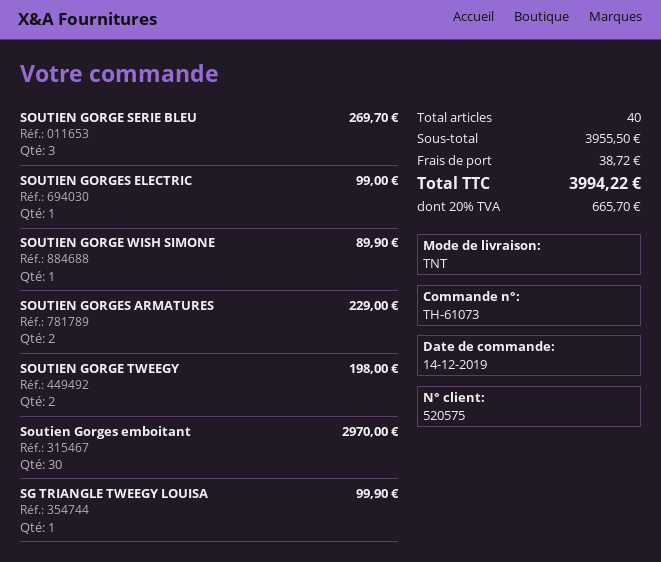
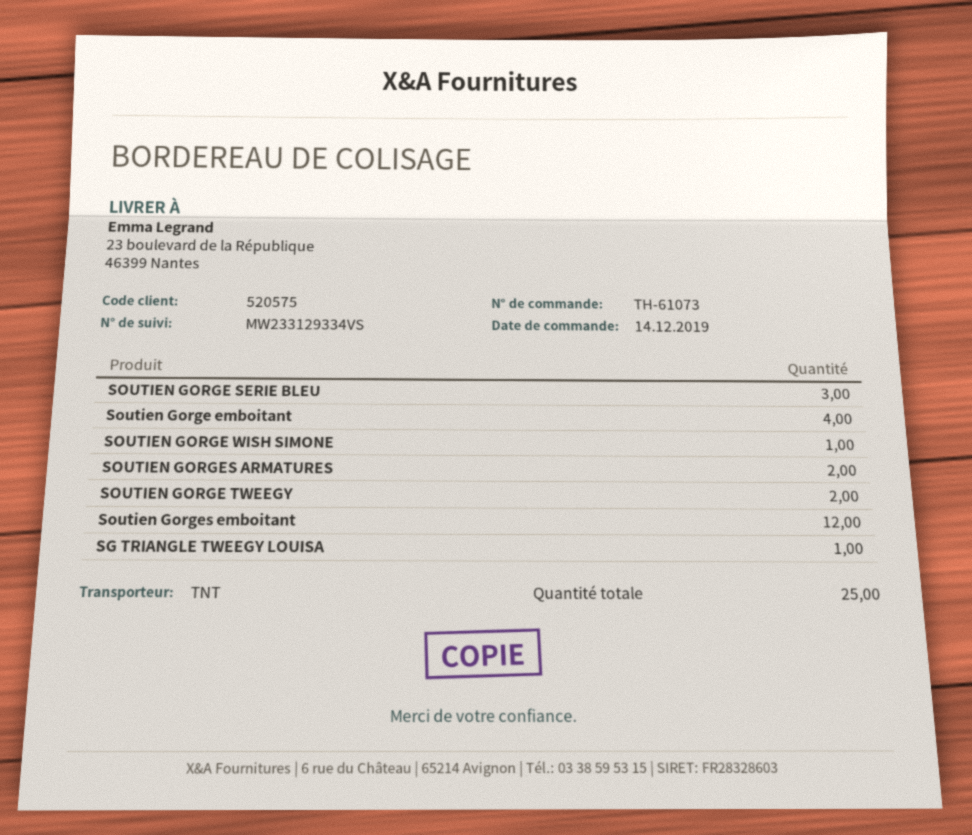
SOUTIEN GORGES ELECTRIC: 1 -> none
Soutien Gorges emboitant: 30 -> 12
Soutien Gorge emboitant: none -> 4
total quantity: 40 -> 25

